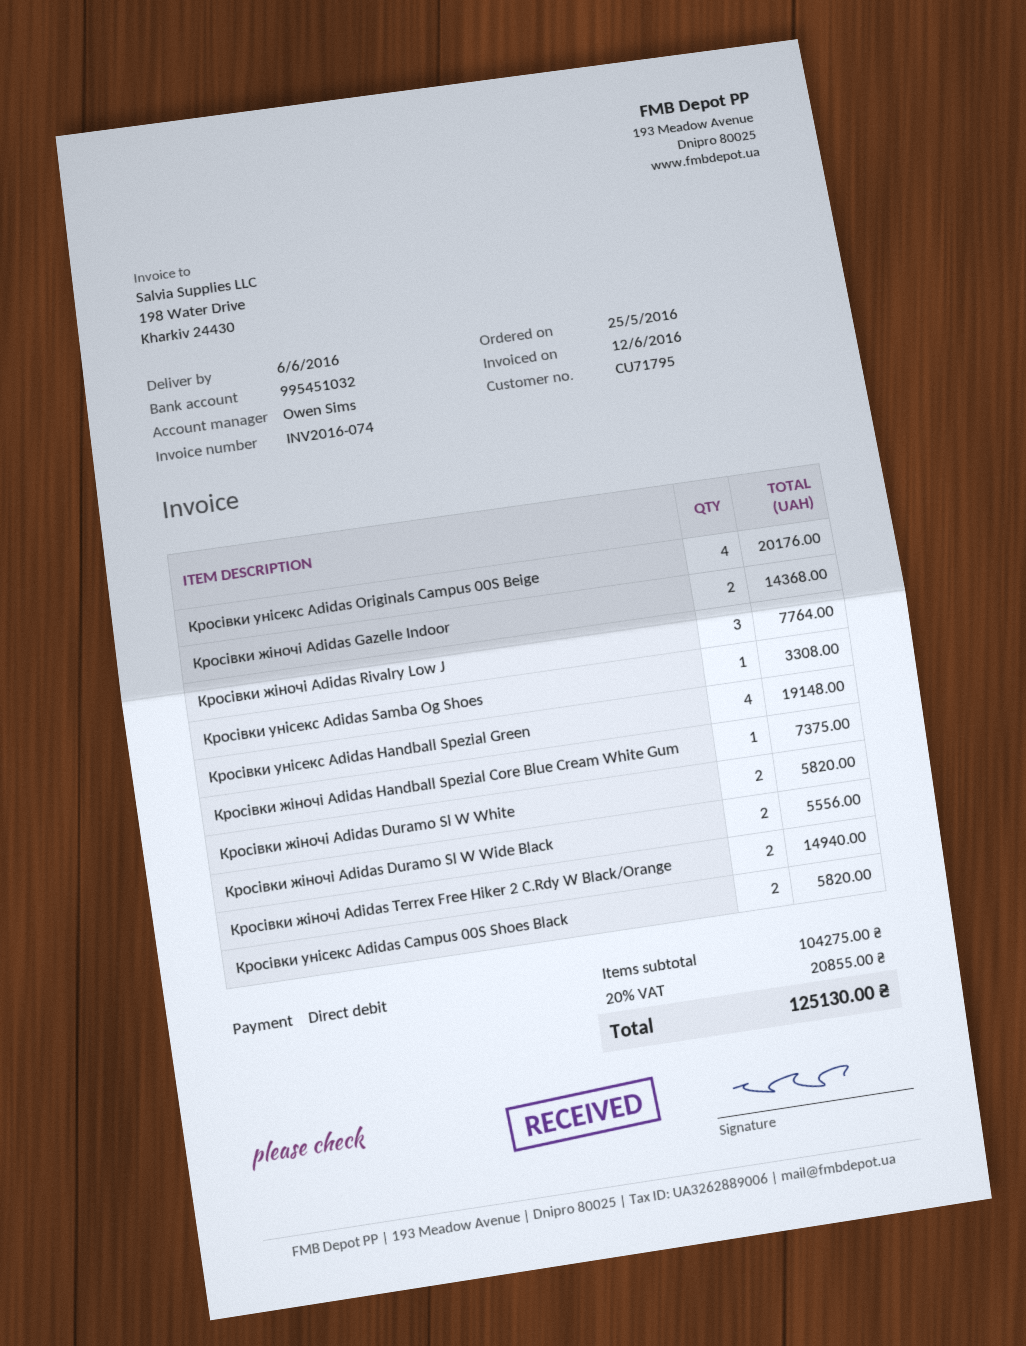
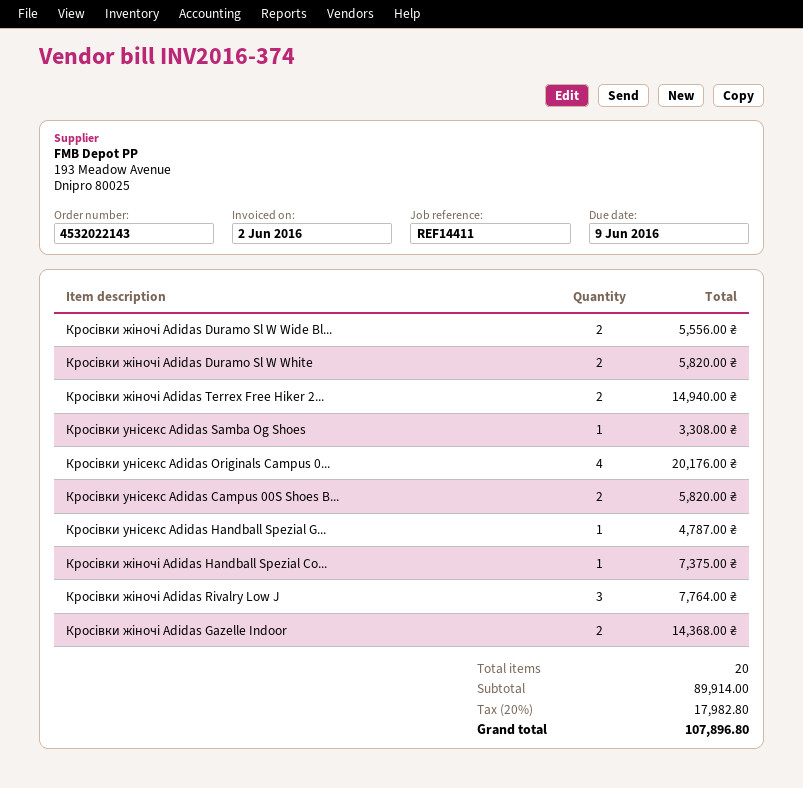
invoice number: INV2016-074 -> INV2016-374
invoice date: 2016-06-12 -> 2016-06-02
Кросівки унісекс Adidas Handball Spezial Green: 4 for 19148.00 -> 1 for 4787.00
subtotal: 104275.00 -> 89914.00
tax: 20% = 20855.00 -> 20% = 17982.80
total: 125130.00 -> 107896.80

